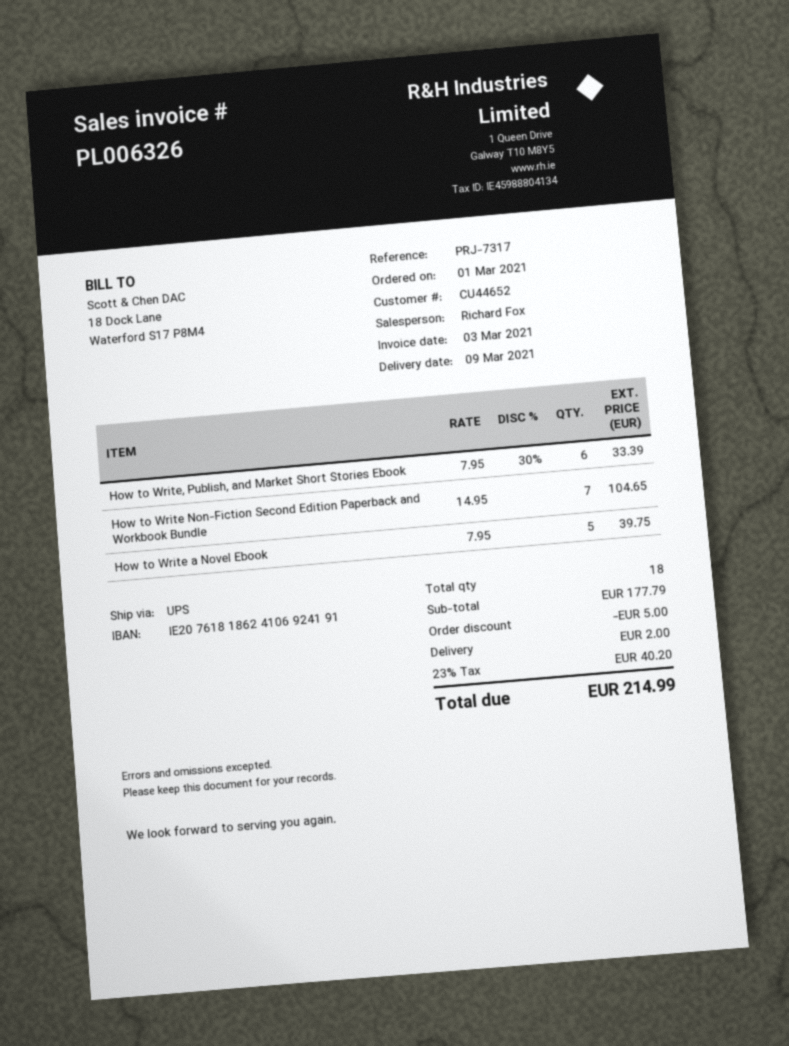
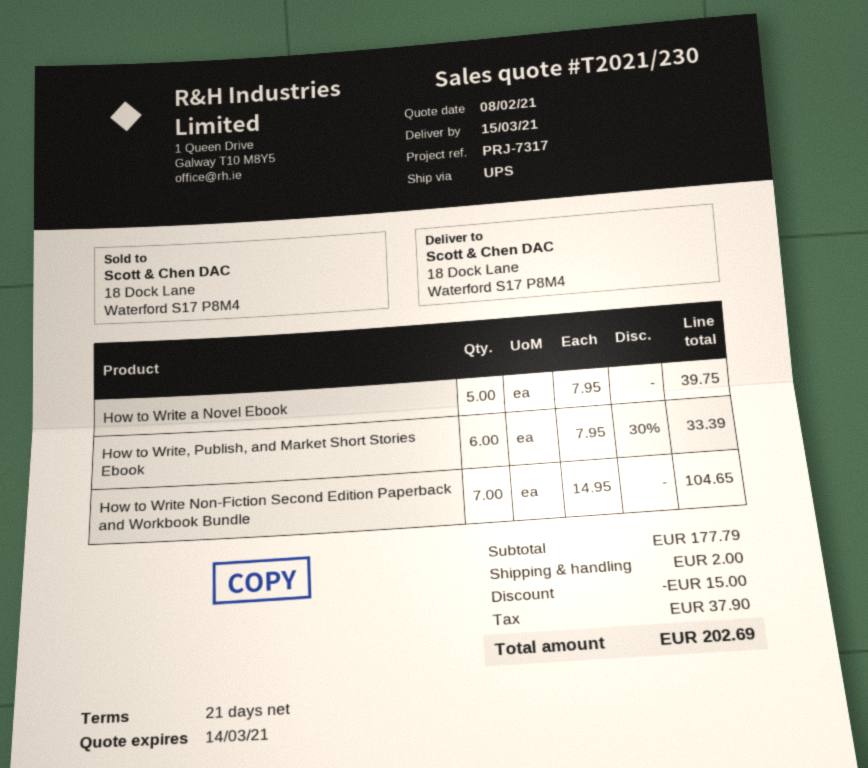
delivery date: 2021-03-09 -> 2021-03-15
discount: 5.00 -> 15.00
tax: 40.20 -> 37.90
total: 214.99 -> 202.69

